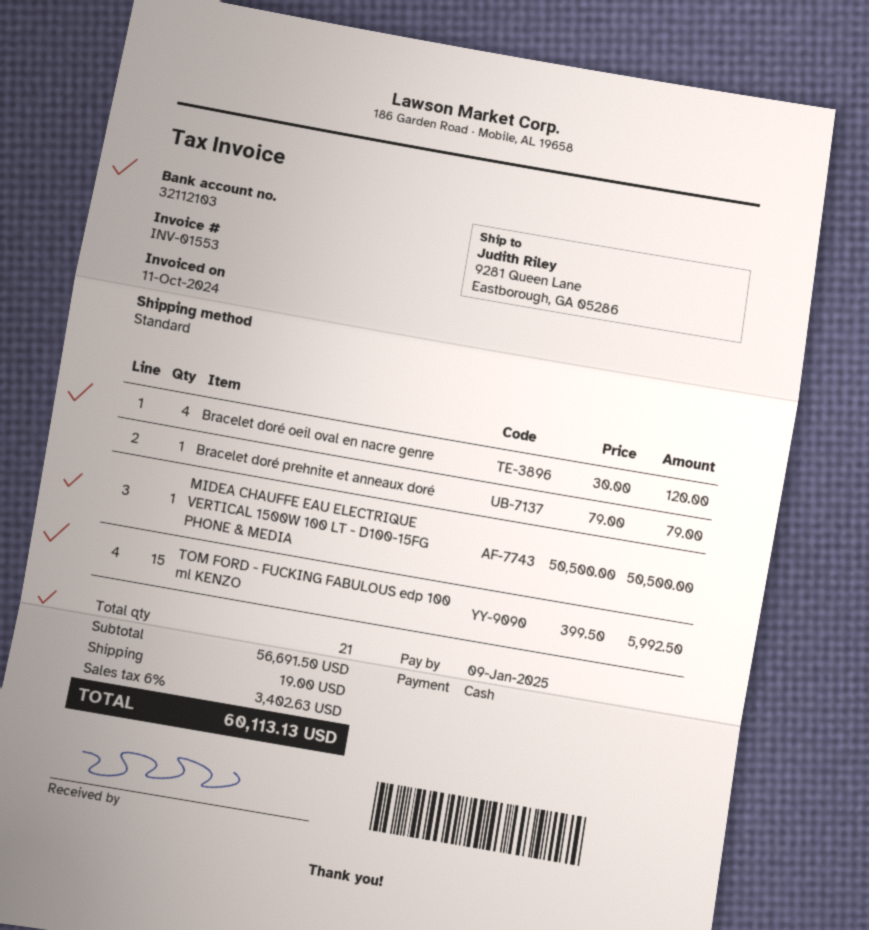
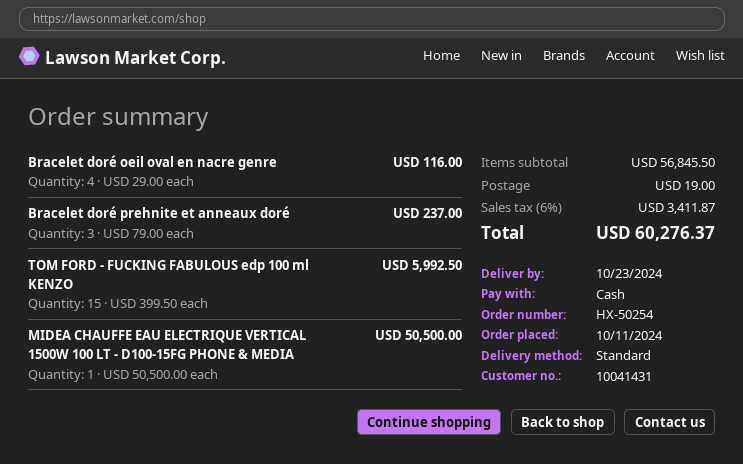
Bracelet doré oeil oval en nacre genre: 4 x 30.00 = 120.00 -> 4 x 29.00 = 116.00
Bracelet doré prehnite et anneaux doré: 1 x 79.00 = 79.00 -> 3 x 79.00 = 237.00
subtotal: 56691.50 -> 56845.50
tax: 6% = 3402.63 -> 6% = 3411.87
total: 60113.13 -> 60276.37

